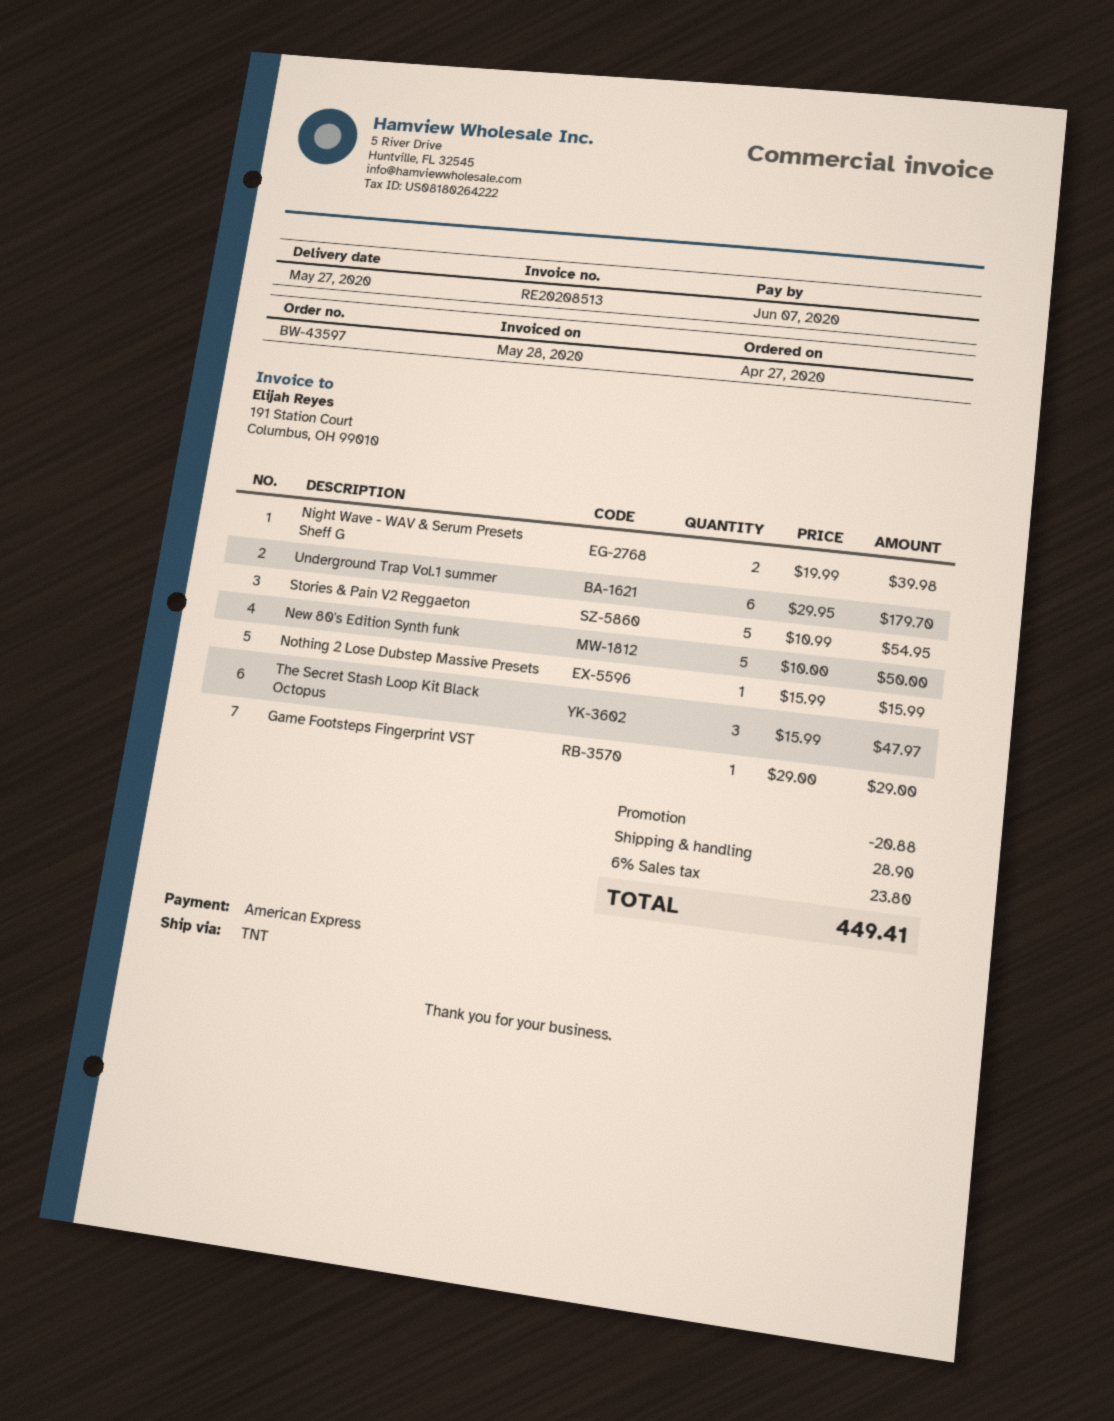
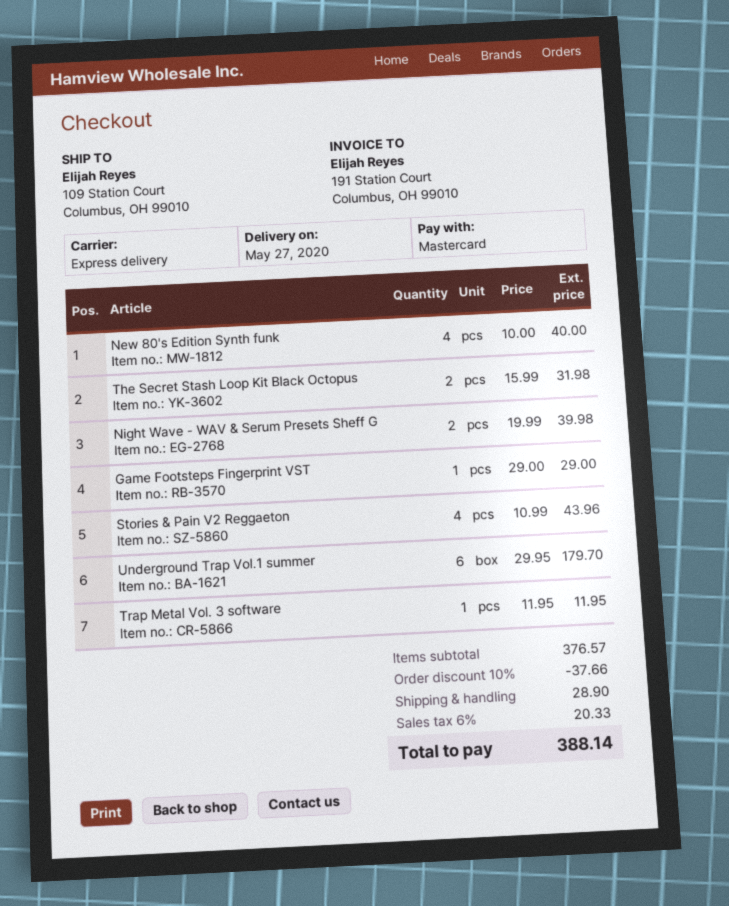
payment method: American Express -> Mastercard
shipping method: TNT -> express
Stories & Pain V2 Reggaeton: 5 x 10.99 = 54.95 -> 4 x 10.99 = 43.96
New 80's Edition Synth funk: 5 x 10.00 = 50.00 -> 4 x 10.00 = 40.00
Nothing 2 Lose Dubstep Massive Presets: 1 x 15.99 = 15.99 -> none
The Secret Stash Loop Kit Black Octopus: 3 x 15.99 = 47.97 -> 2 x 15.99 = 31.98
Trap Metal Vol. 3 software: none -> 1 x 11.95 = 11.95
discount: 20.88 -> 37.66
tax: 6% = 23.80 -> 6% = 20.33
total: 449.41 -> 388.14

